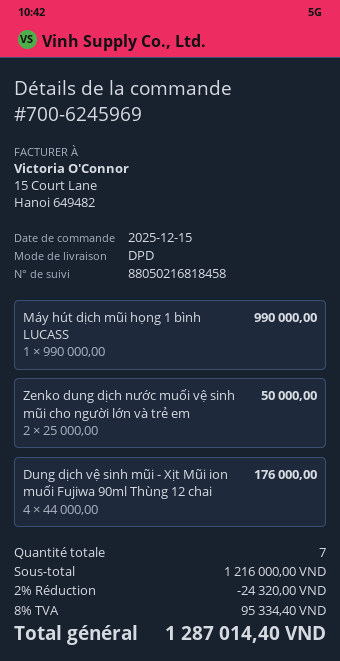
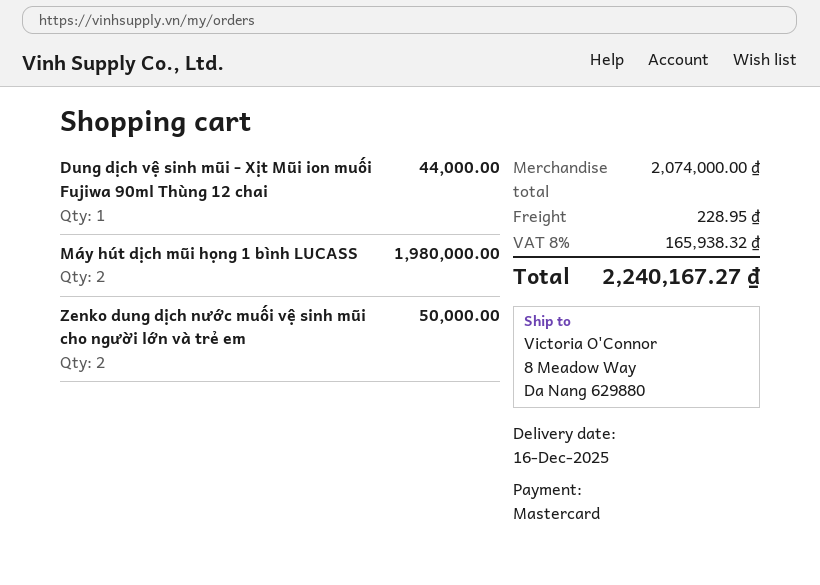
Máy hút dịch mũi họng 1 bình LUCASS: 1 for 990000.00 -> 2 for 1980000.00
Dung dịch vệ sinh mũi - Xịt Mũi ion muối Fujiwa 90ml Thùng 12 chai: 4 for 176000.00 -> 1 for 44000.00
subtotal: 1216000.00 -> 2074000.00
discount: 2% = 24320.00 -> none
shipping: none -> 228.95
tax: 8% = 95334.40 -> 8% = 165938.32
total: 1287014.40 -> 2240167.27

